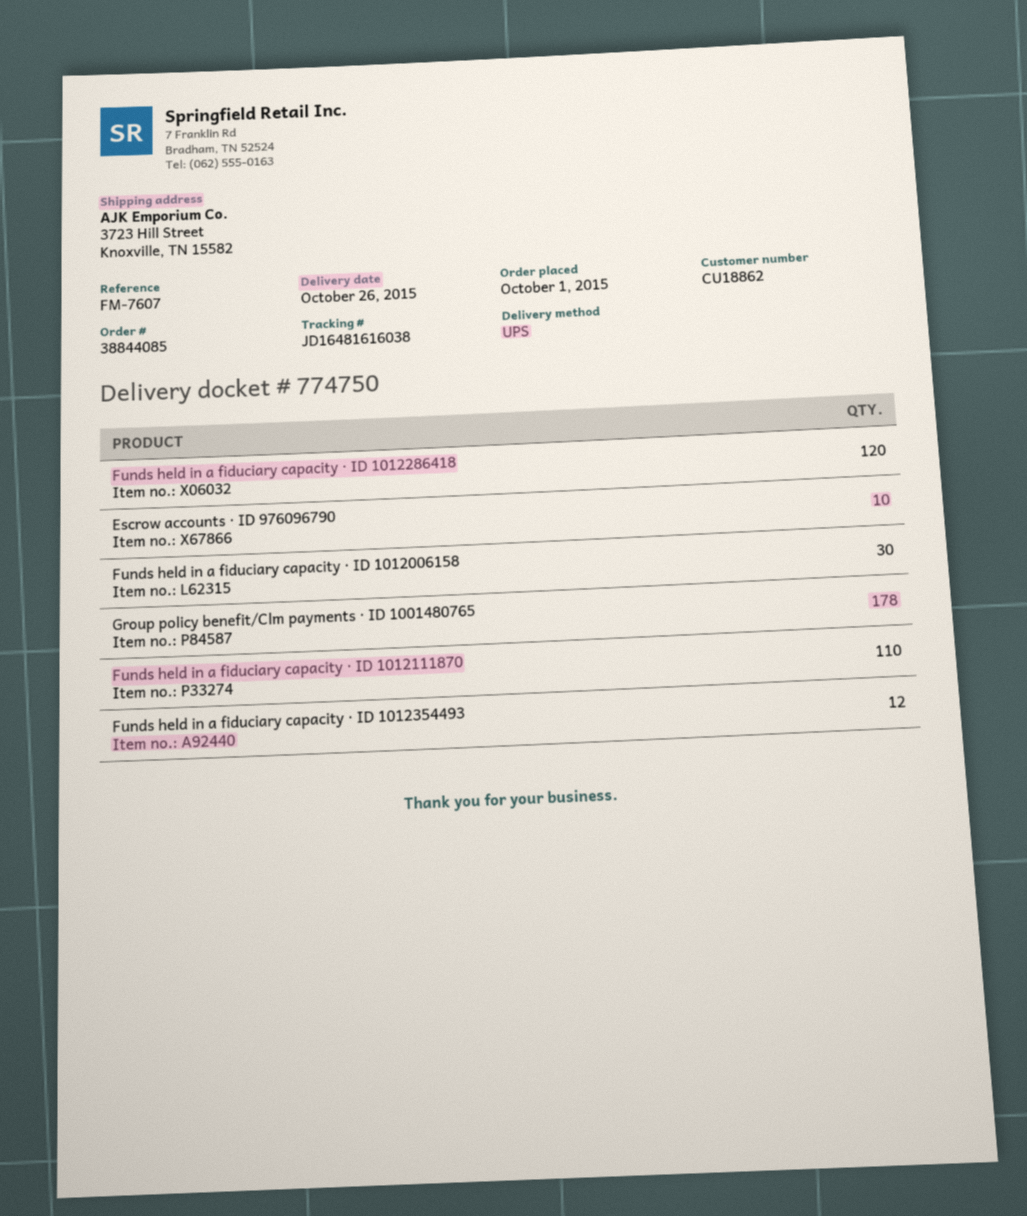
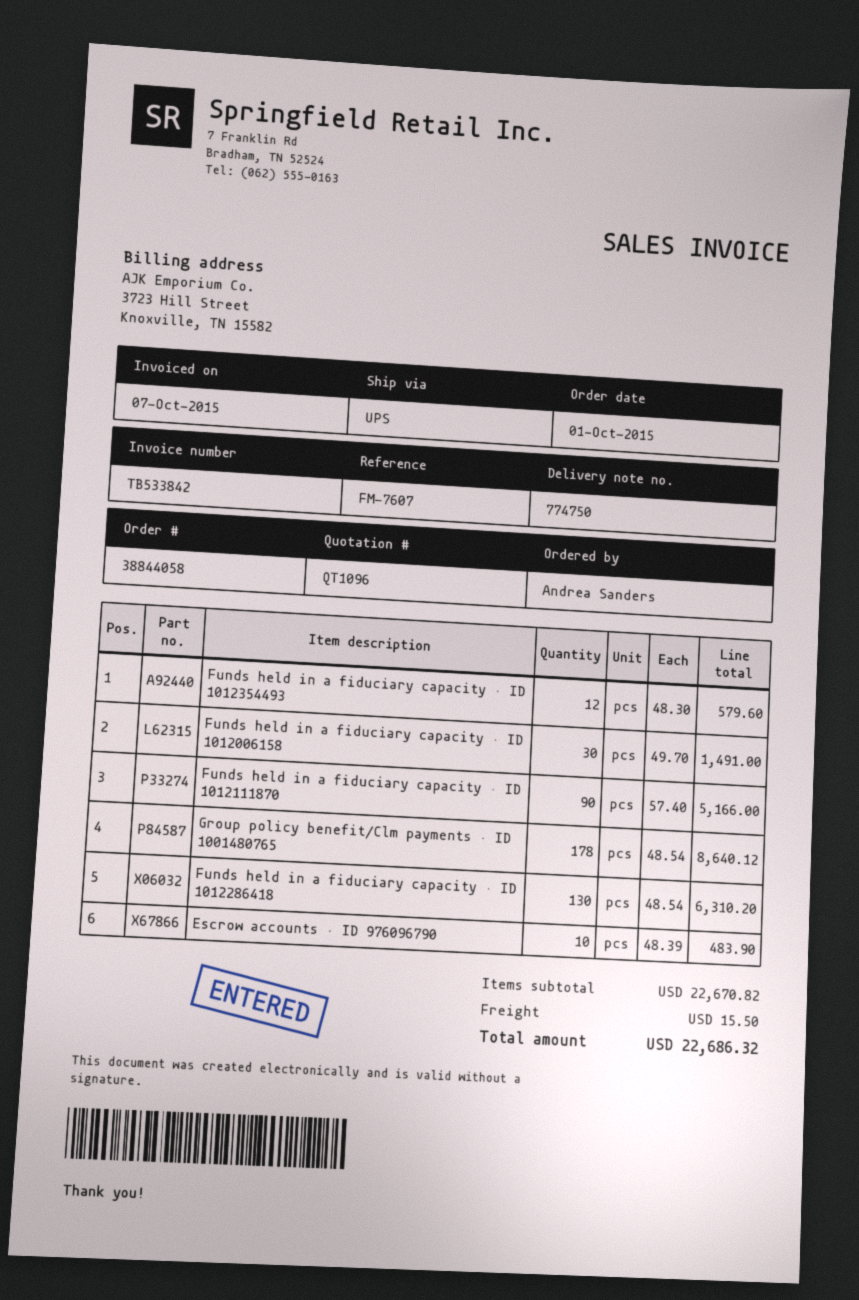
order number: 38844085 -> 38844058
Funds held in a fiduciary capacity · ID 1012286418: 120 -> 130
Funds held in a fiduciary capacity · ID 1012111870: 110 -> 90

